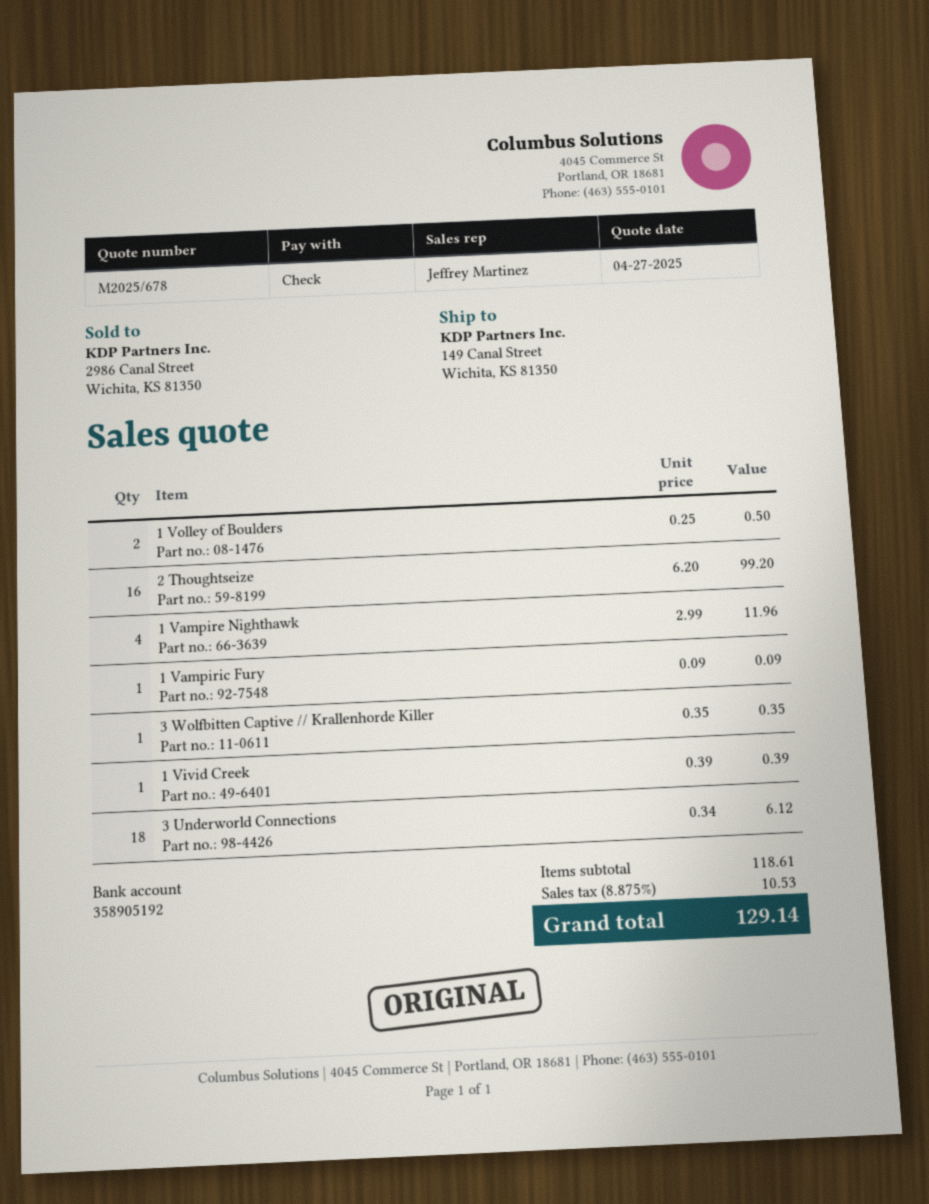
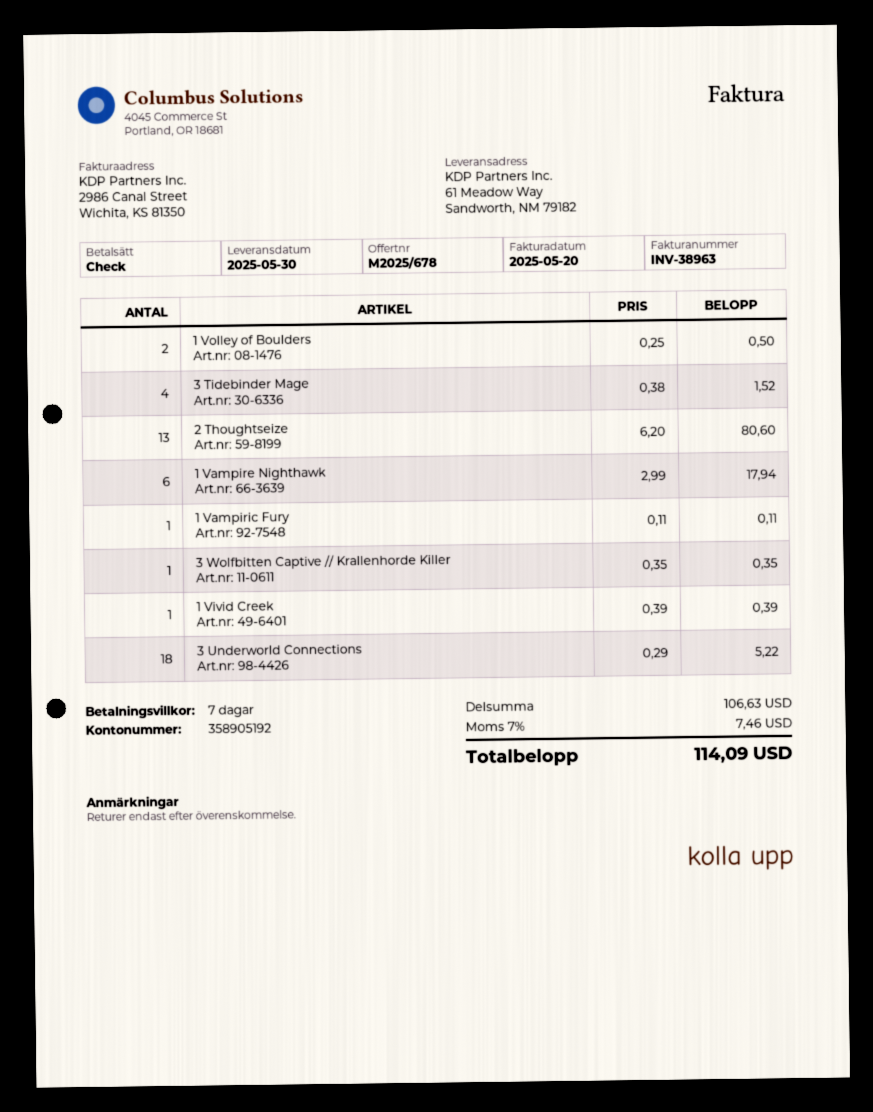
ship to: 149 Canal Street, Wichita, KS 81350 -> 61 Meadow Way, Sandworth, NM 79182
2 Thoughtseize: 16 x 6.20 = 99.20 -> 13 x 6.20 = 80.60
1 Vampire Nighthawk: 4 x 2.99 = 11.96 -> 6 x 2.99 = 17.94
1 Vampiric Fury: 1 x 0.09 = 0.09 -> 1 x 0.11 = 0.11
3 Underworld Connections: 18 x 0.34 = 6.12 -> 18 x 0.29 = 5.22
3 Tidebinder Mage: none -> 4 x 0.38 = 1.52
subtotal: 118.61 -> 106.63
tax: 8.875% = 10.53 -> 7% = 7.46
total: 129.14 -> 114.09

